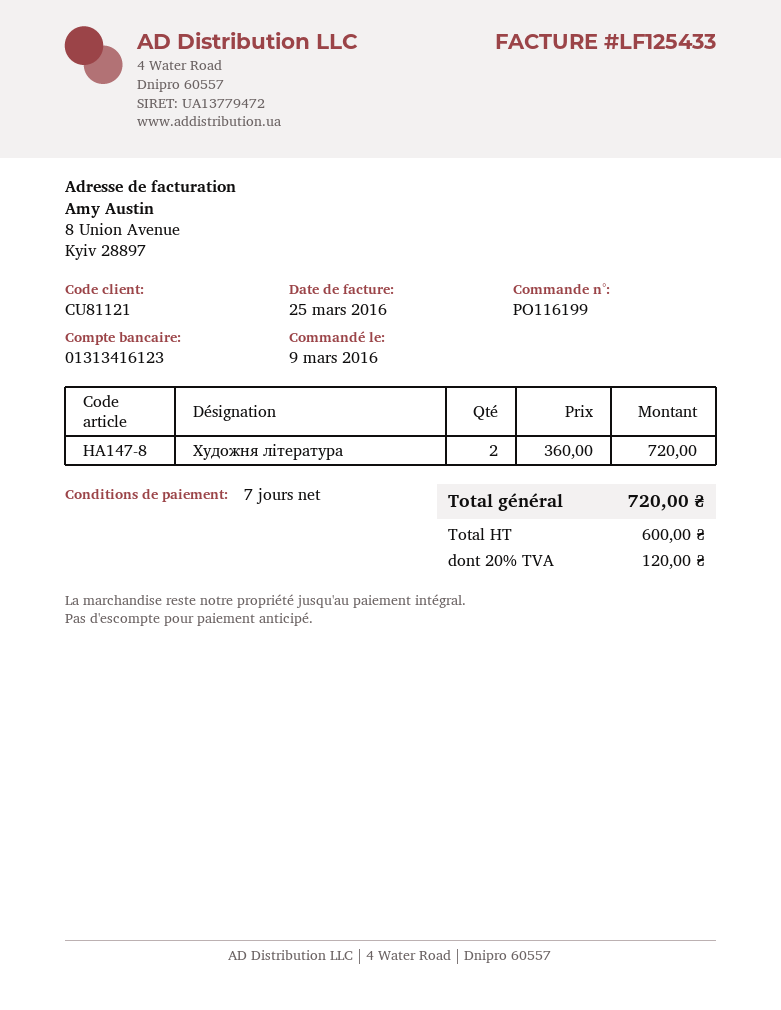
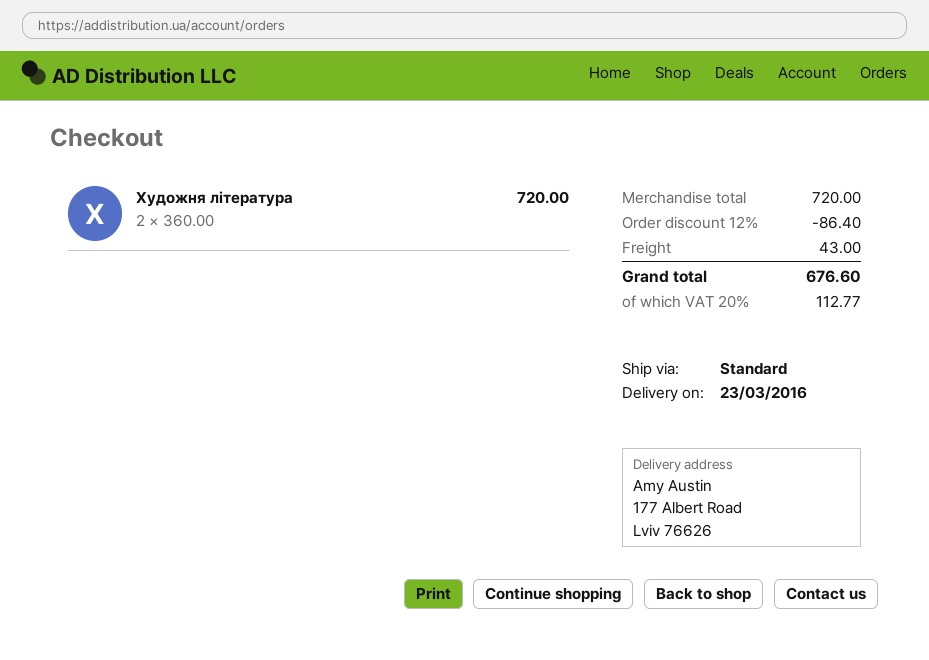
discount: none -> 12% = 86.40
shipping: none -> 43.00
tax: 20% = 120.00 -> 20% = 112.77
total: 720.00 -> 676.60

